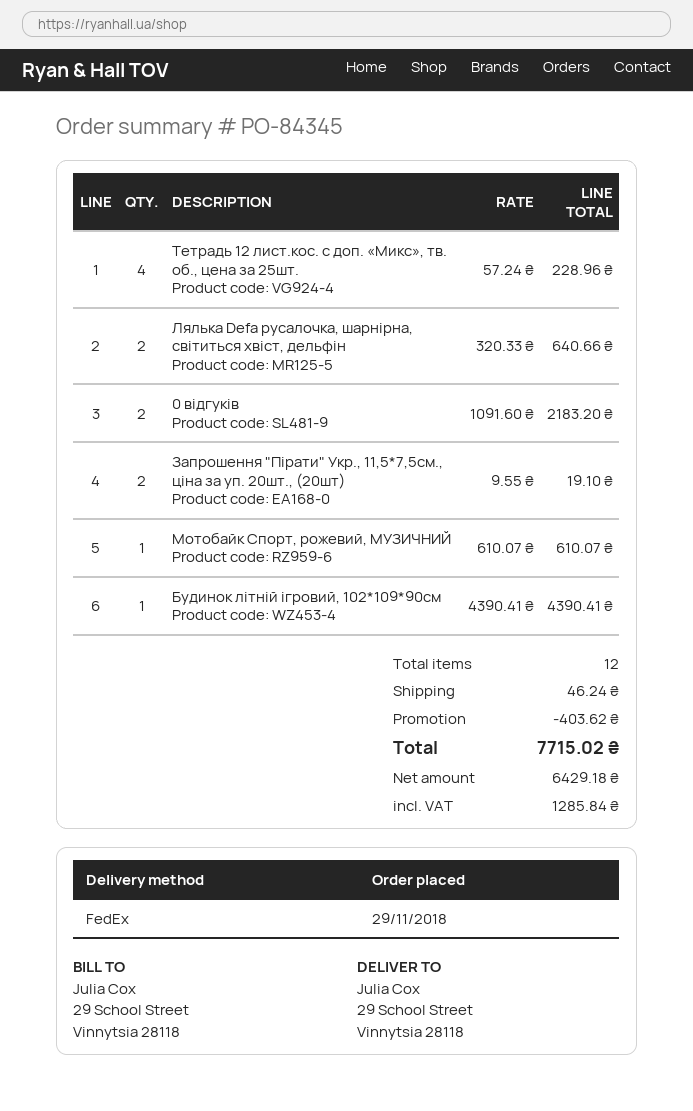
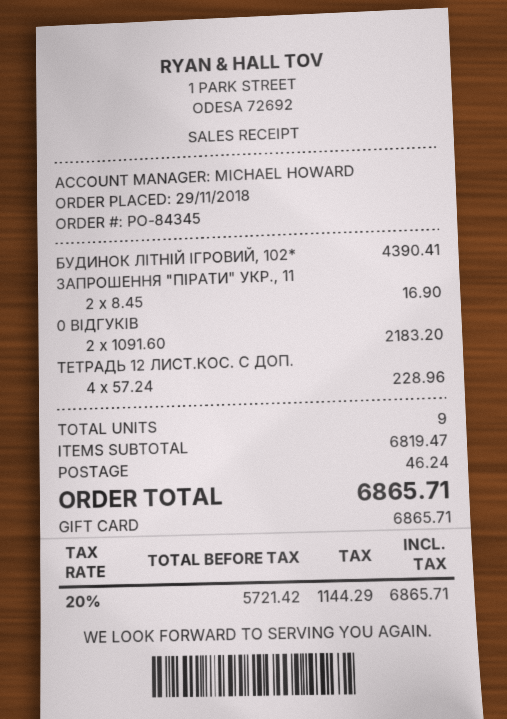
Лялька Defa русалочка, шарнірна, світиться хвіст, дельфін: 2 x 320.33 = 640.66 -> none
Запрошення "Пірати" Укр., 11,5*7,5см., ціна за уп. 20шт., (20шт): 2 x 9.55 = 19.10 -> 2 x 8.45 = 16.90
Мотобайк Спорт, рожевий, МУЗИЧНИЙ: 1 x 610.07 = 610.07 -> none
total quantity: 12 -> 9
discount: 403.62 -> none
net: 6429.18 -> 5721.42
tax: 1285.84 -> 1144.29
total: 7715.02 -> 6865.71

